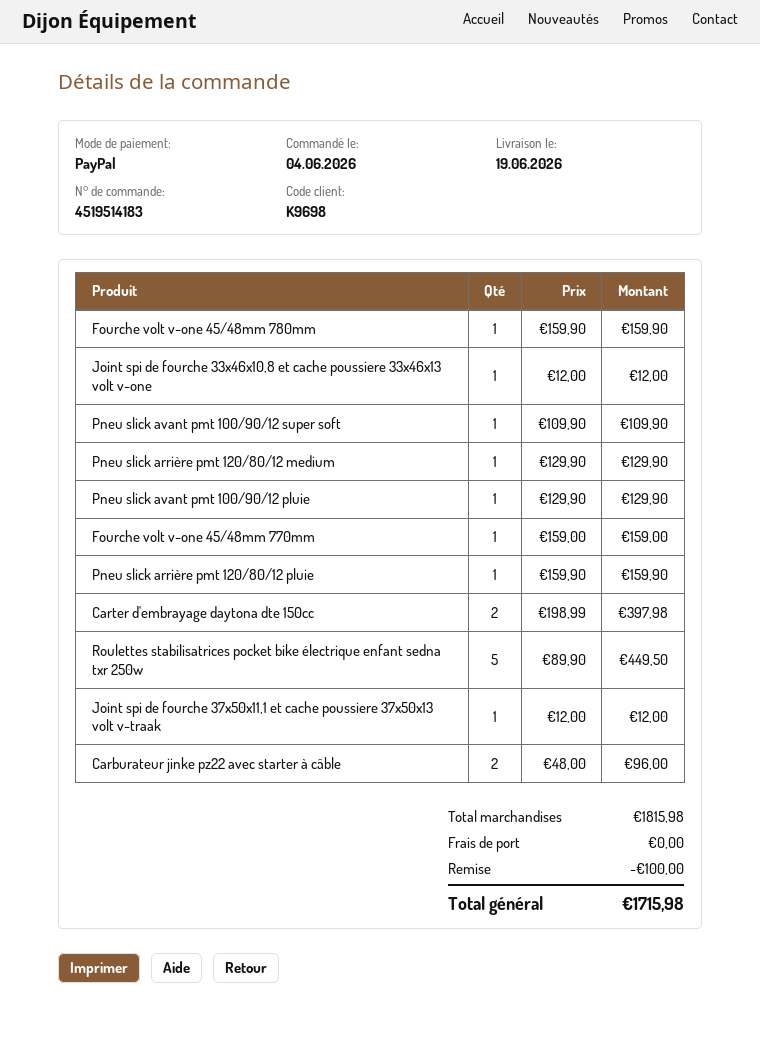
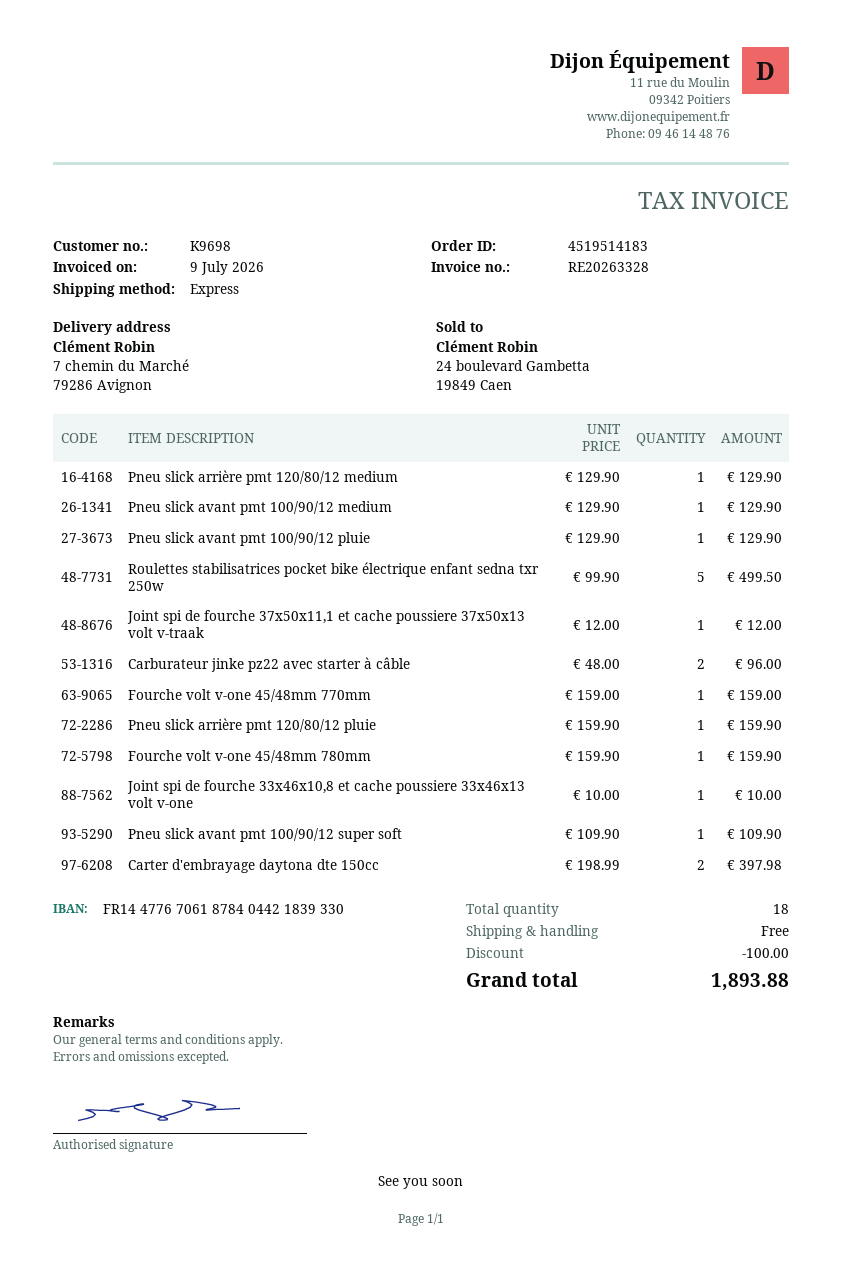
Joint spi de fourche 33x46x10,8 et cache poussiere 33x46x13 volt v-one: 1 x 12.00 = 12.00 -> 1 x 10.00 = 10.00
Roulettes stabilisatrices pocket bike électrique enfant sedna txr 250w: 5 x 89.90 = 449.50 -> 5 x 99.90 = 499.50
Pneu slick avant pmt 100/90/12 medium: none -> 1 x 129.90 = 129.90
total: 1715.98 -> 1893.88

